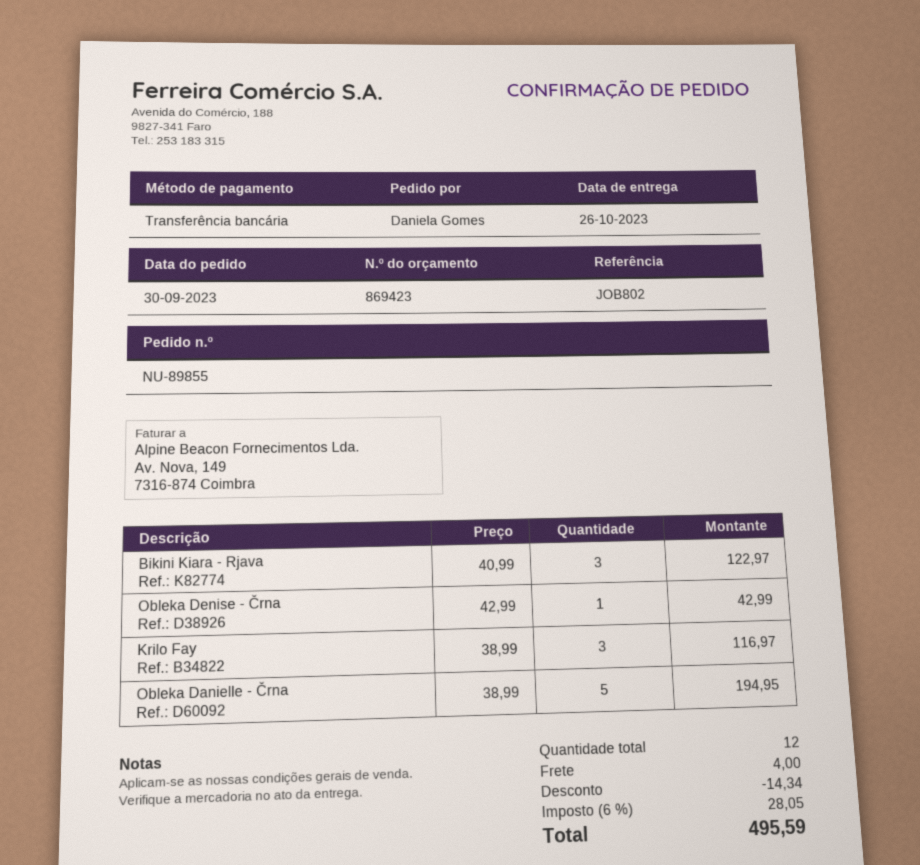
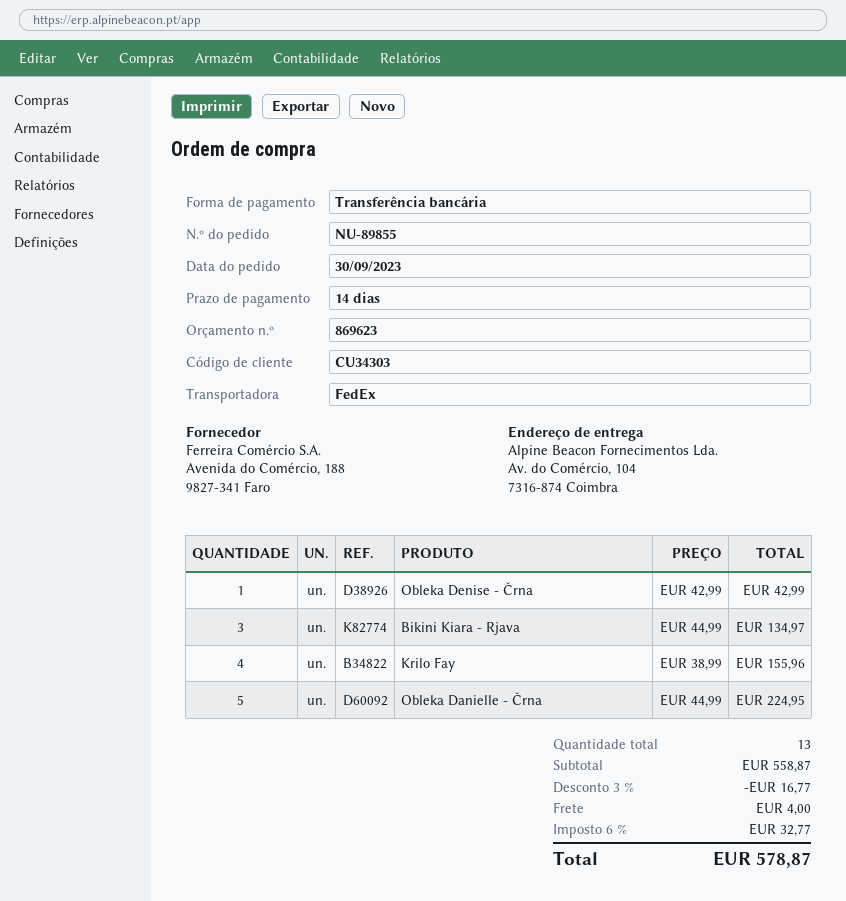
quote number: 869423 -> 869623
Bikini Kiara - Rjava: 3 x 40.99 = 122.97 -> 3 x 44.99 = 134.97
Krilo Fay: 3 x 38.99 = 116.97 -> 4 x 38.99 = 155.96
Obleka Danielle - Črna: 5 x 38.99 = 194.95 -> 5 x 44.99 = 224.95
total quantity: 12 -> 13
discount: 14.34 -> 16.77
tax: 6% = 28.05 -> 6% = 32.77
total: 495.59 -> 578.87

